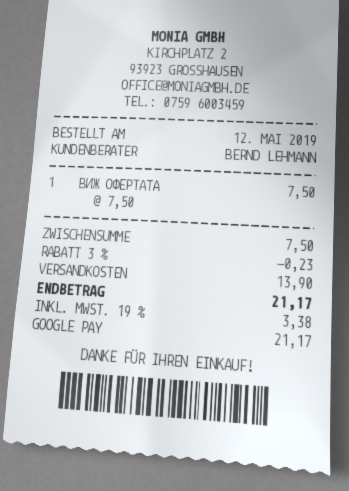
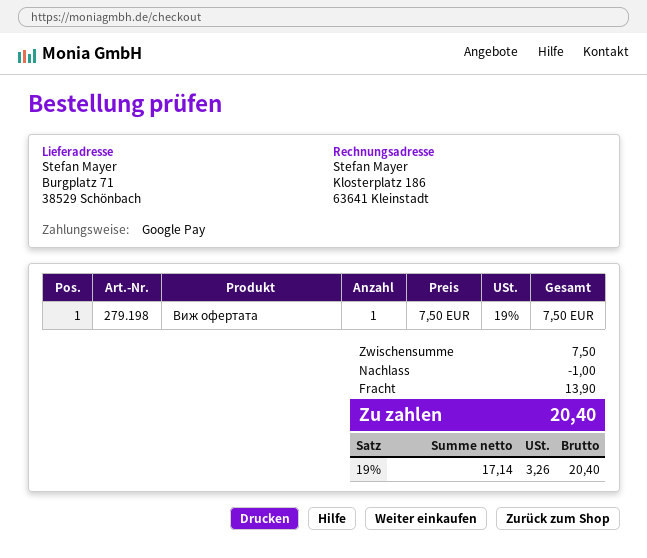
discount: 0.23 -> 1.00
tax: 19% = 3.38 -> 19% = 3.26
total: 21.17 -> 20.40

